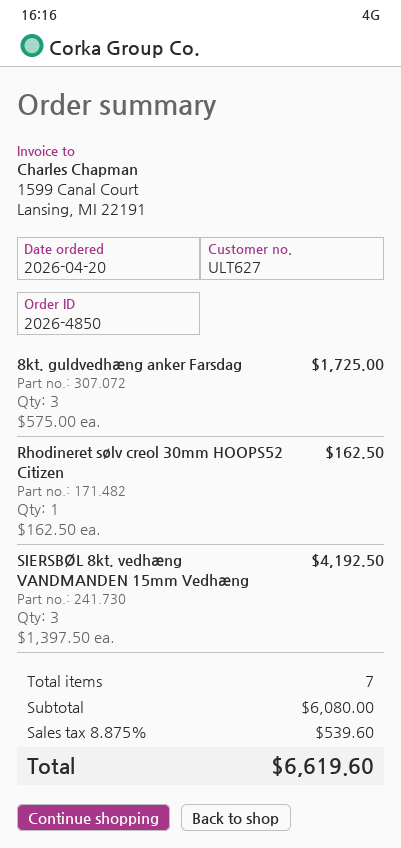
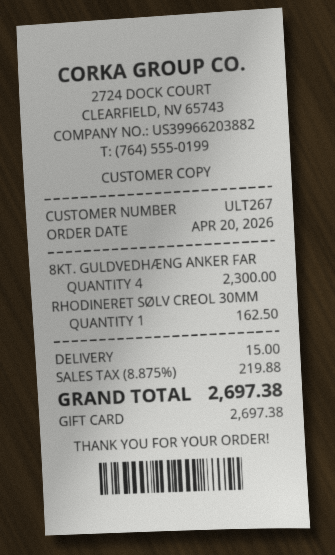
customer number: ULT627 -> ULT267
8kt. guldvedhæng anker Farsdag: 3 for 1725.00 -> 4 for 2300.00
SIERSBØL 8kt. vedhæng VANDMANDEN 15mm Vedhæng: 3 for 4192.50 -> none
shipping: none -> 15.00
tax: 8.875% = 539.60 -> 8.875% = 219.88
total: 6619.60 -> 2697.38

